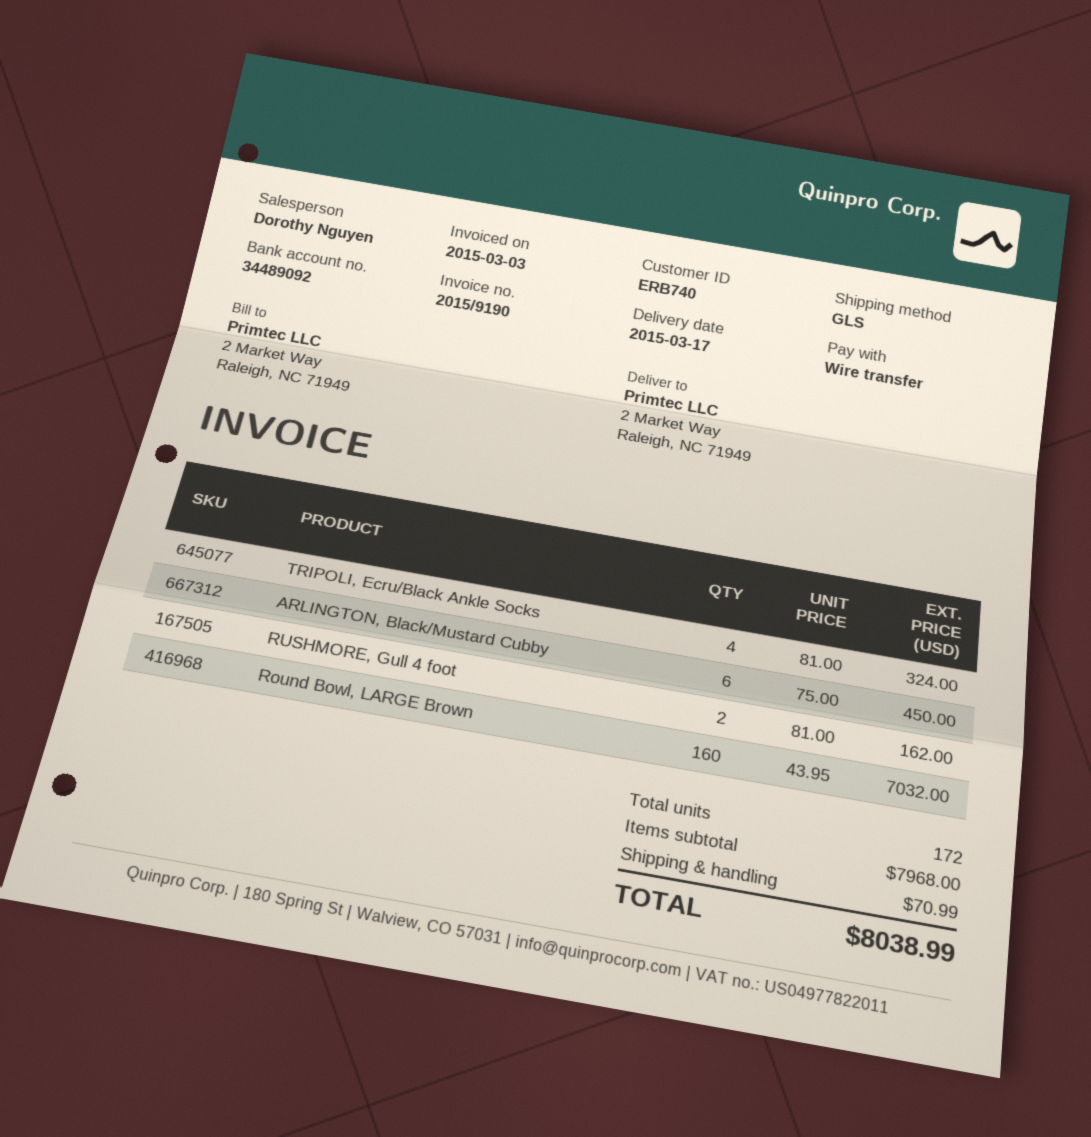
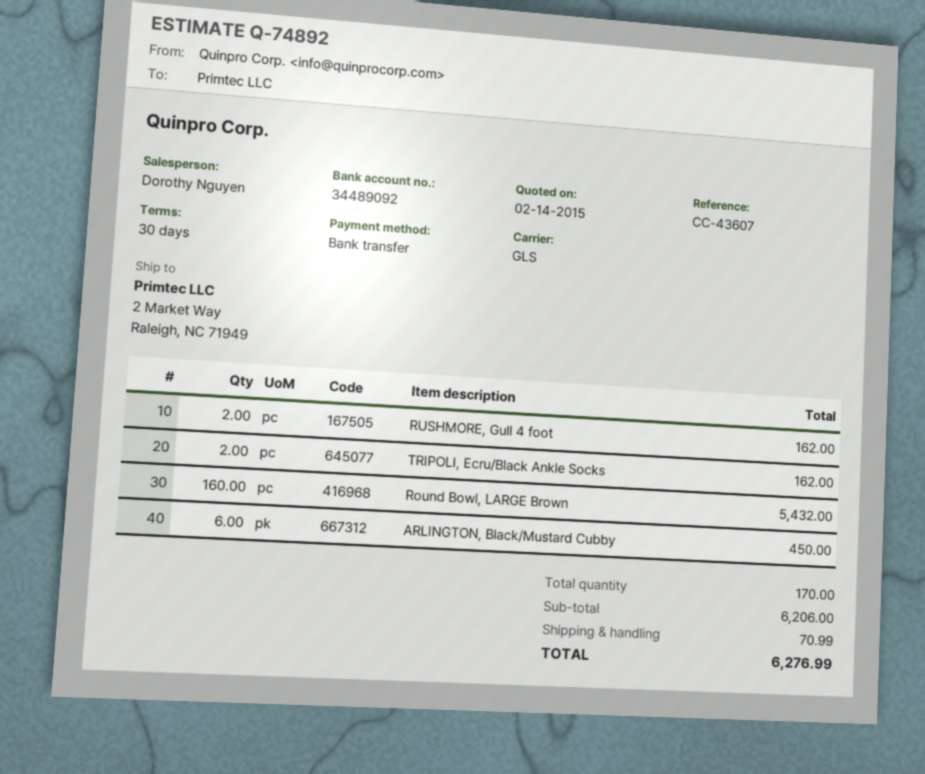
TRIPOLI, Ecru/Black Ankle Socks: 4 for 324.00 -> 2 for 162.00
Round Bowl, LARGE Brown: 160 for 7032.00 -> 160 for 5432.00
total quantity: 172 -> 170
subtotal: 7968.00 -> 6206.00
total: 8038.99 -> 6276.99

